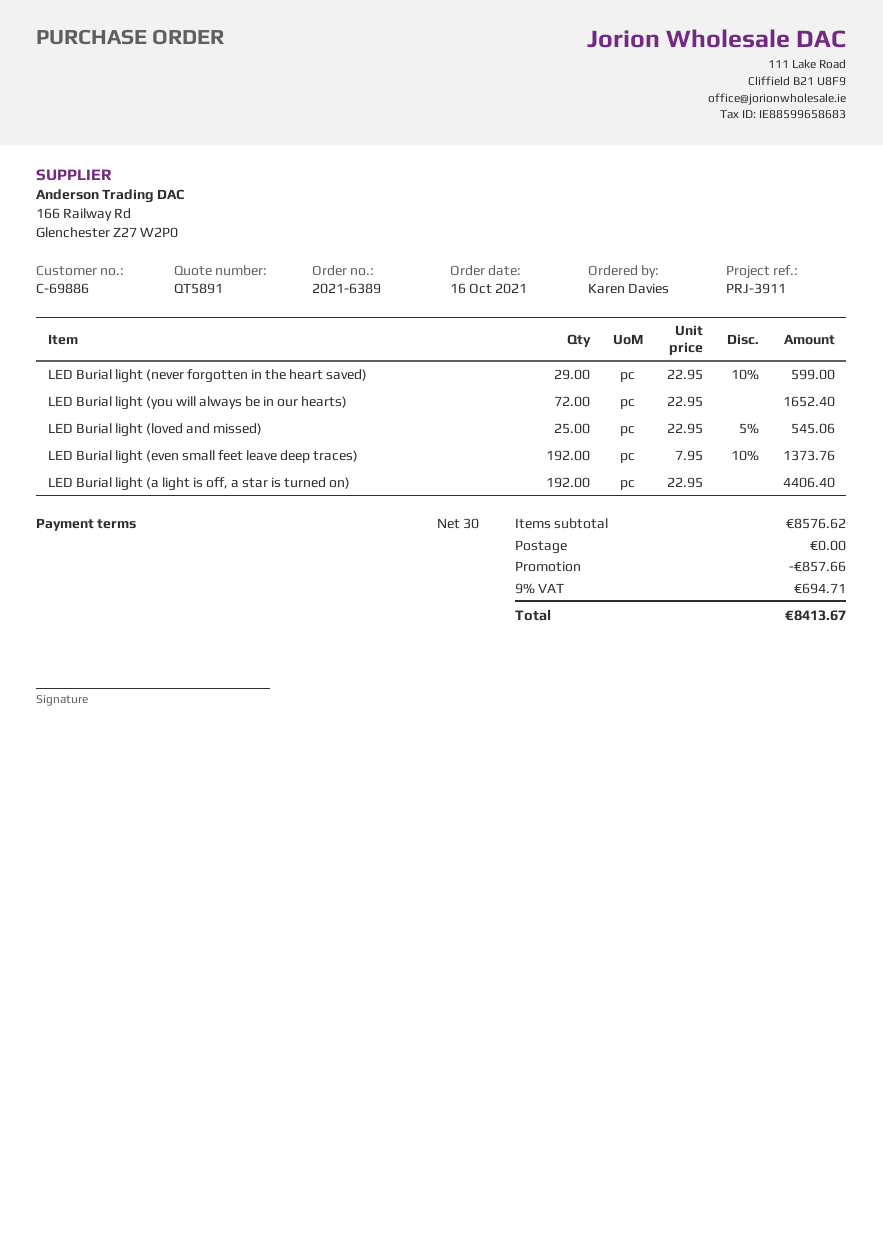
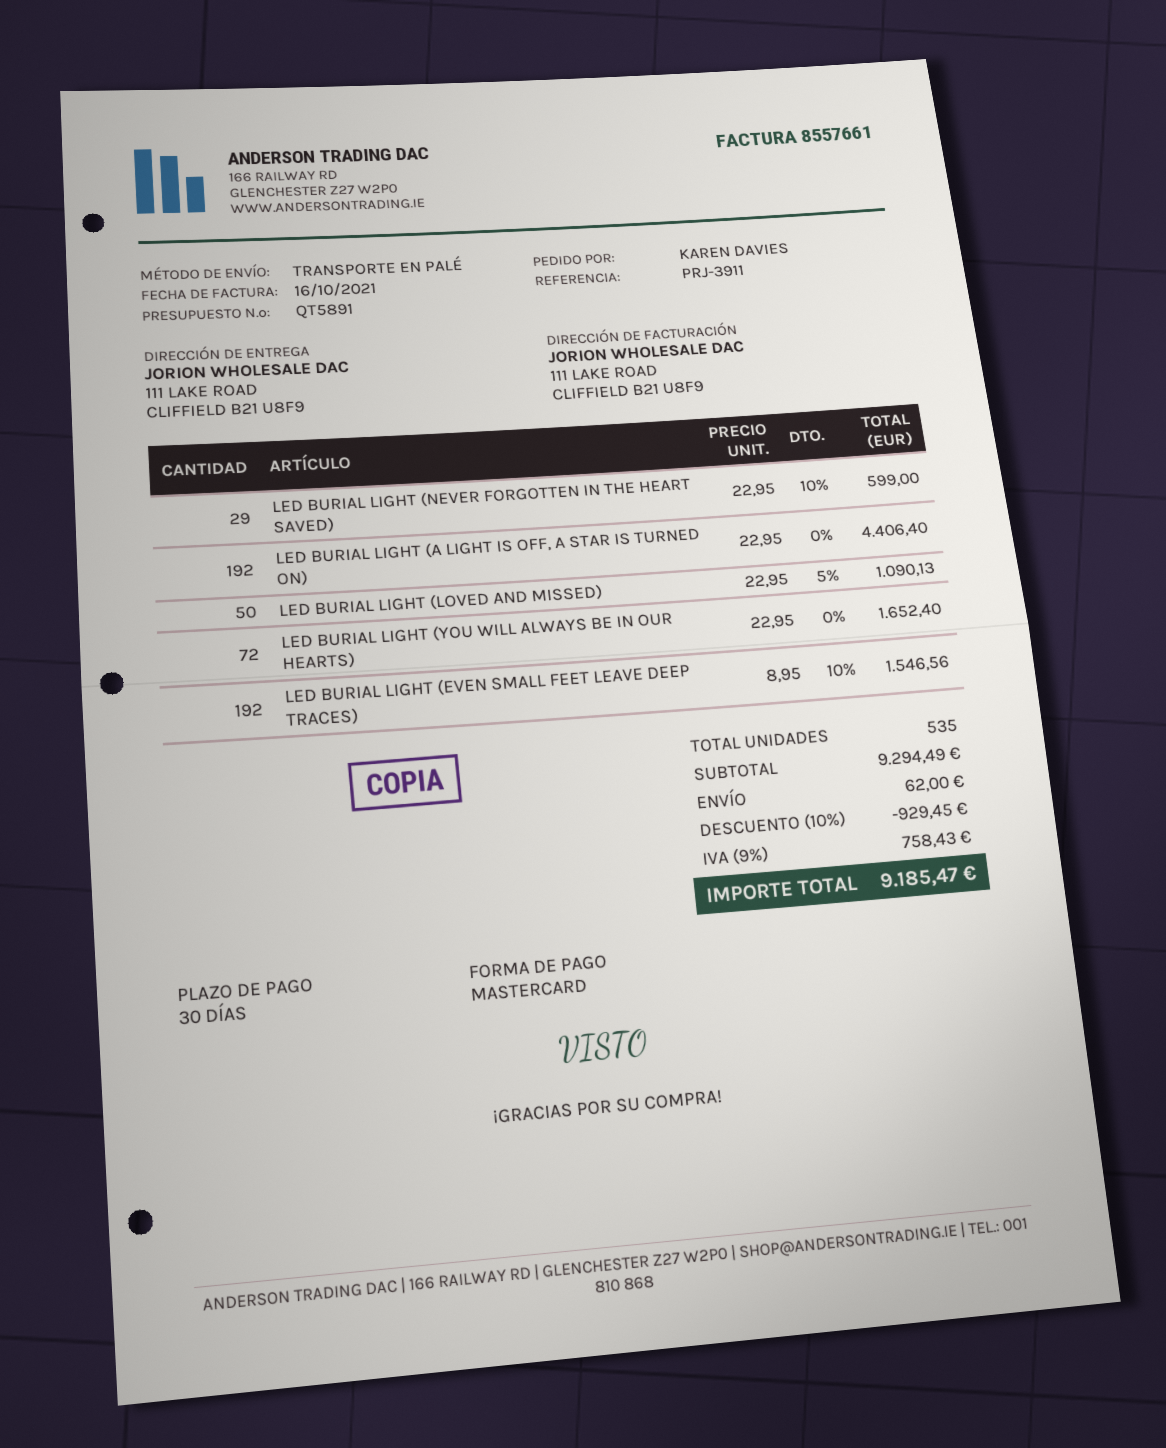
LED Burial light (loved and missed): 25 x 22.95 - 5% = 545.06 -> 50 x 22.95 - 5% = 1090.13
LED Burial light (even small feet leave deep traces): 192 x 7.95 - 10% = 1373.76 -> 192 x 8.95 - 10% = 1546.56
subtotal: 8576.62 -> 9294.49
discount: 857.66 -> 929.45
shipping: 0.00 -> 62.00
tax: 9% = 694.71 -> 9% = 758.43
total: 8413.67 -> 9185.47

